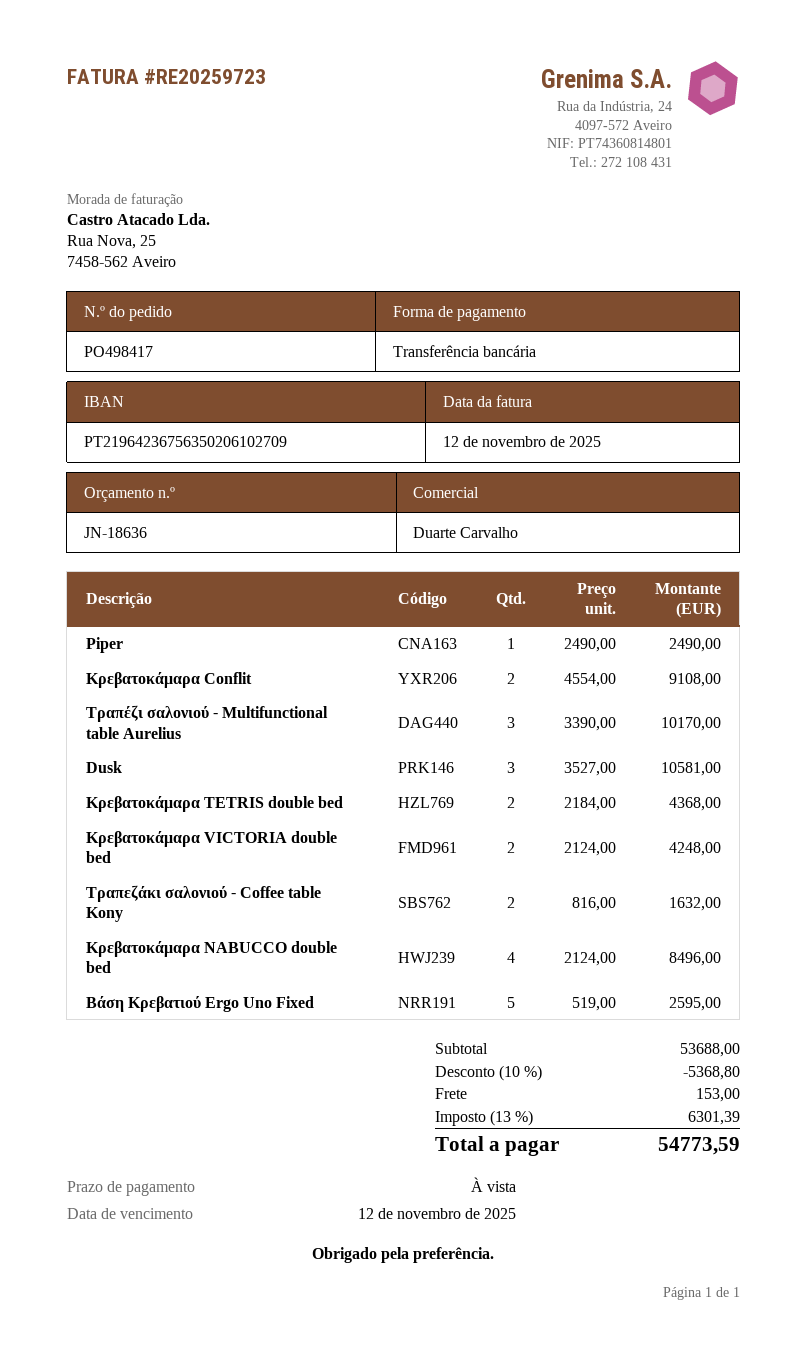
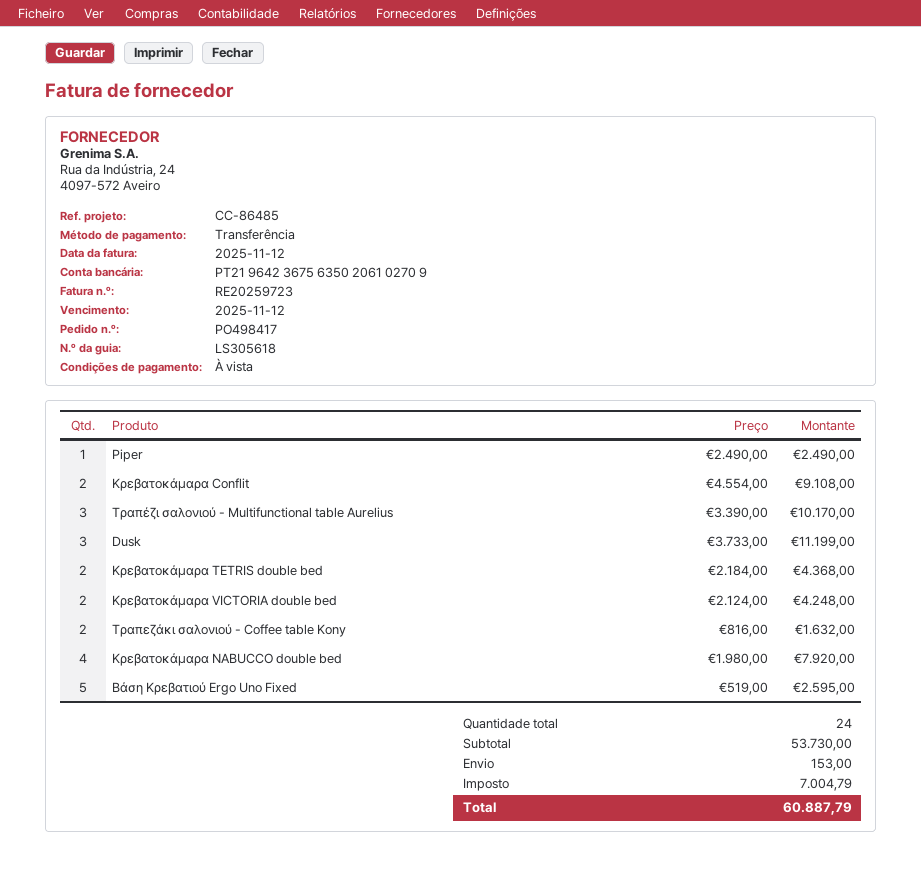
Dusk: 3 x 3527.00 = 10581.00 -> 3 x 3733.00 = 11199.00
Κρεβατοκάμαρα NABUCCO double bed: 4 x 2124.00 = 8496.00 -> 4 x 1980.00 = 7920.00
subtotal: 53688.00 -> 53730.00
discount: 10% = 5368.80 -> none
tax: 6301.39 -> 7004.79
total: 54773.59 -> 60887.79

